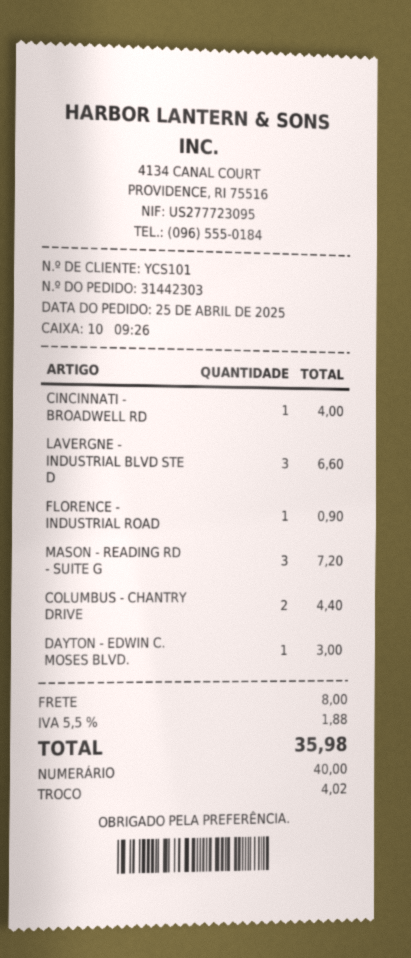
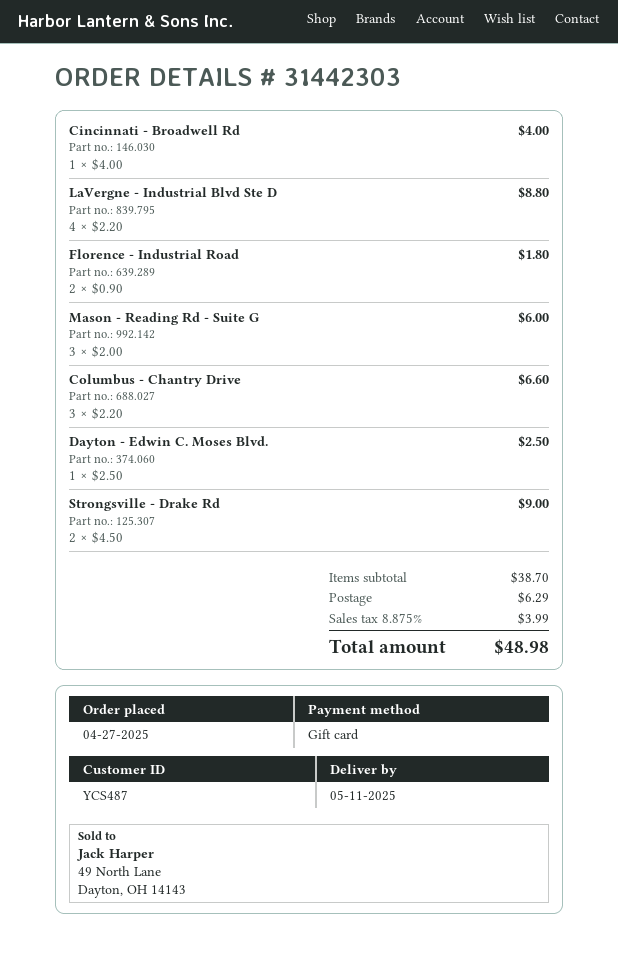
order date: 2025-04-25 -> 2025-04-27
customer number: YCS101 -> YCS487
payment method: cash -> gift card
LAVERGNE - INDUSTRIAL BLVD STE D: 3 for 6.60 -> 4 for 8.80
FLORENCE - INDUSTRIAL ROAD: 1 for 0.90 -> 2 for 1.80
MASON - READING RD - SUITE G: 3 for 7.20 -> 3 for 6.00
COLUMBUS - CHANTRY DRIVE: 2 for 4.40 -> 3 for 6.60
DAYTON - EDWIN C. MOSES BLVD.: 1 for 3.00 -> 1 for 2.50
Strongsville - Drake Rd: none -> 2 for 9.00
shipping: 8.00 -> 6.29
tax: 5.5% = 1.88 -> 8.875% = 3.99
total: 35.98 -> 48.98

